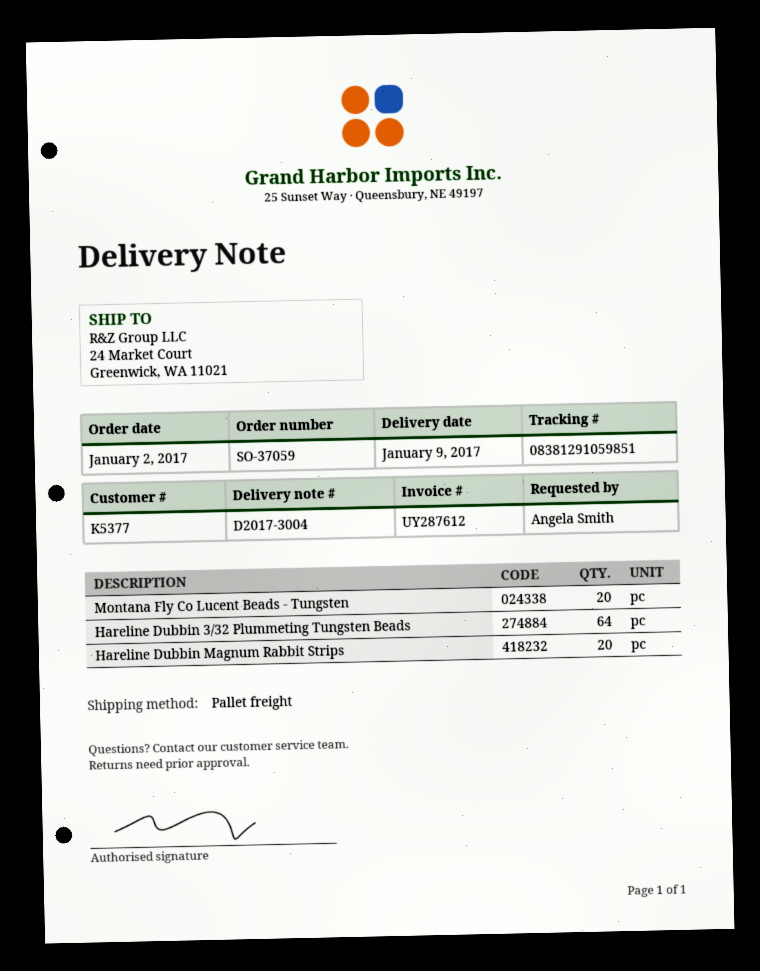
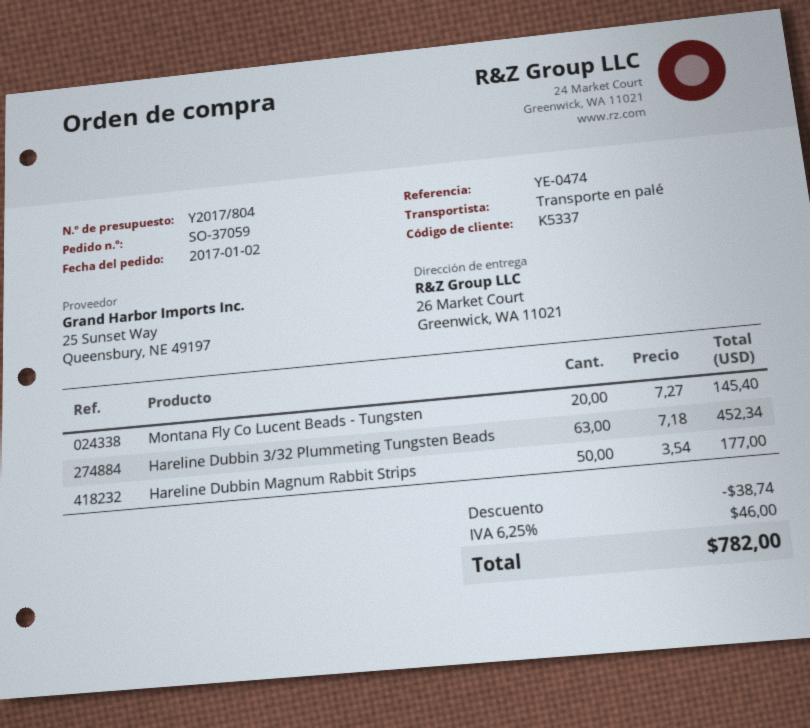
customer number: K5377 -> K5337
ship to: 24 Market Court, Greenwick, WA 11021 -> 26 Market Court, Greenwick, WA 11021
Hareline Dubbin 3/32 Plummeting Tungsten Beads: 64 -> 63
Hareline Dubbin Magnum Rabbit Strips: 20 -> 50

